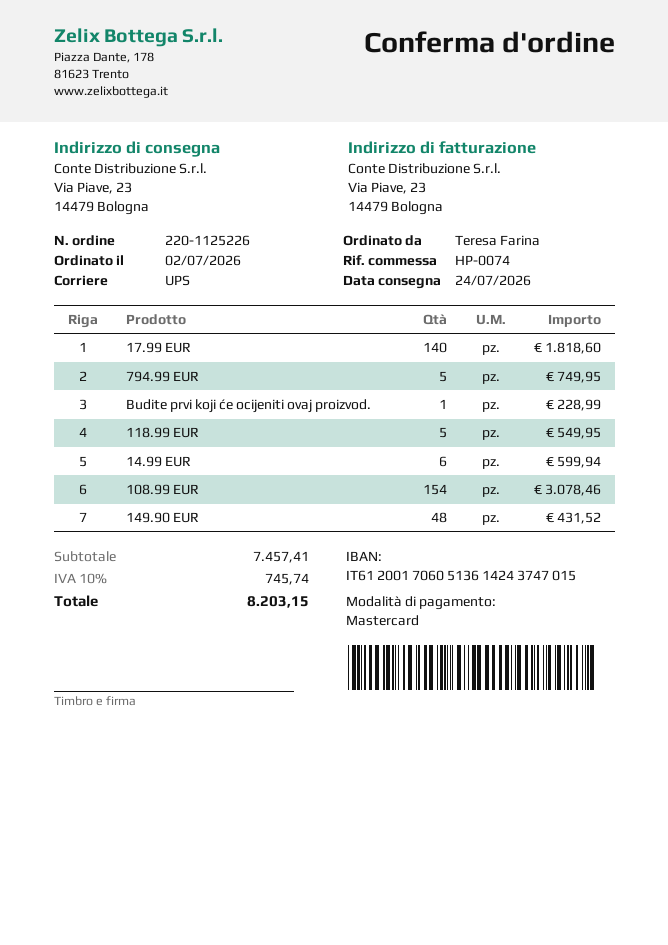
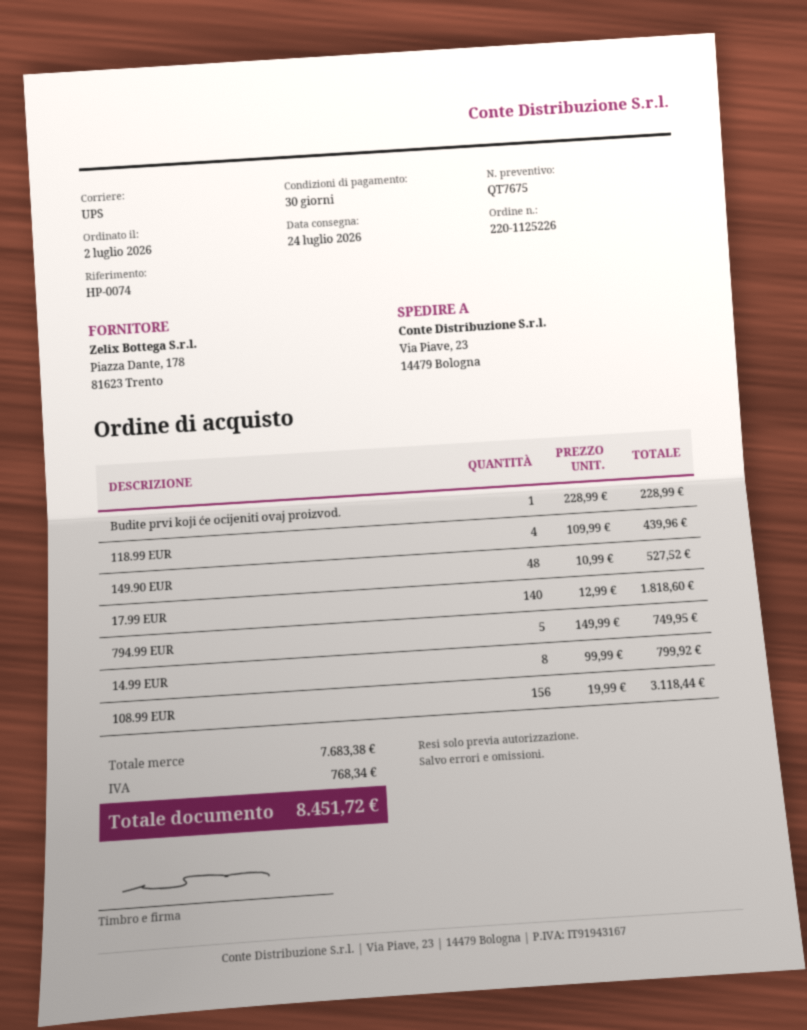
118.99 EUR: 5 for 549.95 -> 4 for 439.96
14.99 EUR: 6 for 599.94 -> 8 for 799.92
108.99 EUR: 154 for 3078.46 -> 156 for 3118.44
149.90 EUR: 48 for 431.52 -> 48 for 527.52
subtotal: 7457.41 -> 7683.38
tax: 745.74 -> 768.34
total: 8203.15 -> 8451.72

